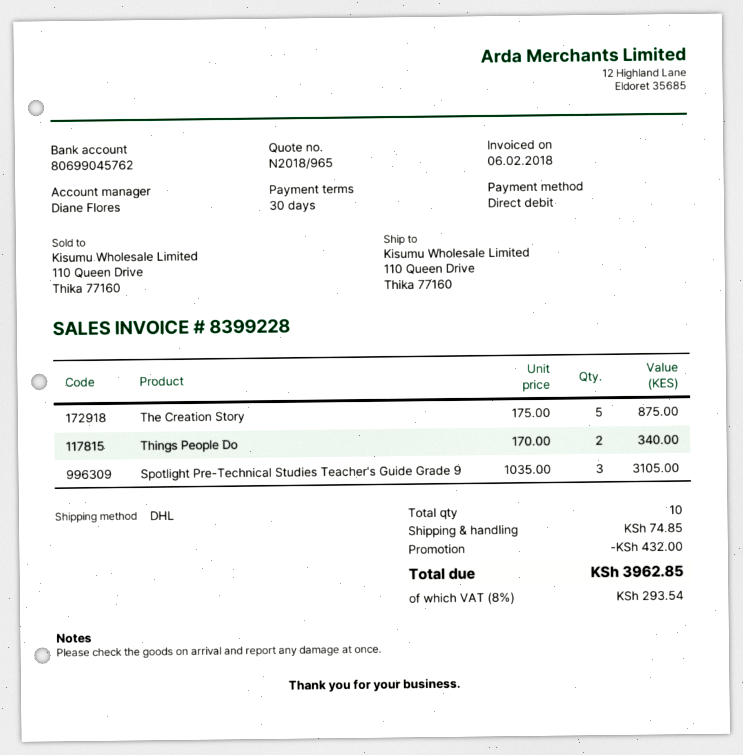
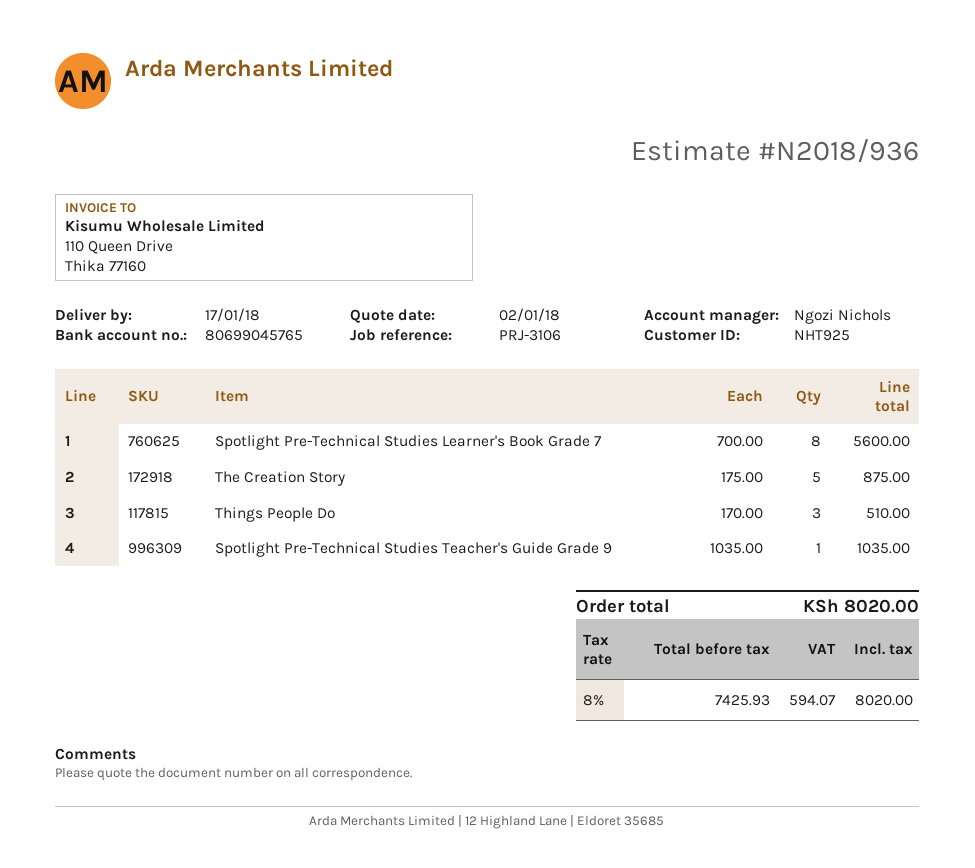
quote number: N2018/965 -> N2018/936
sales rep: Diane Flores -> Ngozi Nichols
bank account: 80699045762 -> 80699045765
Things People Do: 2 x 170.00 = 340.00 -> 3 x 170.00 = 510.00
Spotlight Pre-Technical Studies Teacher's Guide Grade 9: 3 x 1035.00 = 3105.00 -> 1 x 1035.00 = 1035.00
Spotlight Pre-Technical Studies Learner's Book Grade 7: none -> 8 x 700.00 = 5600.00
discount: 432.00 -> none
shipping: 74.85 -> none
tax: 8% = 293.54 -> 8% = 594.07
total: 3962.85 -> 8020.00

